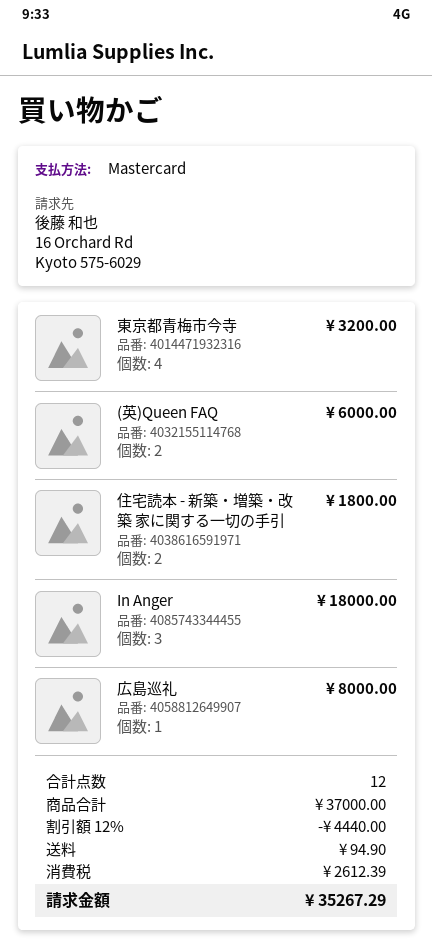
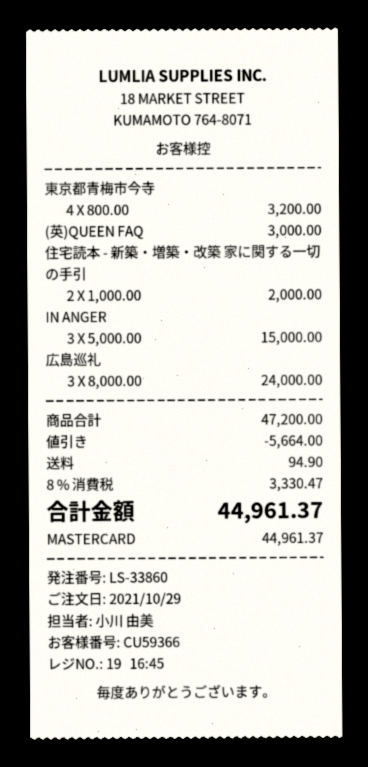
(英)Queen FAQ: 2 for 6000.00 -> 1 for 3000.00
住宅読本 - 新築・増築・改築 家に関する一切の手引: 2 for 1800.00 -> 2 for 2000.00
In Anger: 3 for 18000.00 -> 3 for 15000.00
広島巡礼: 1 for 8000.00 -> 3 for 24000.00
subtotal: 37000.00 -> 47200.00
discount: 4440.00 -> 5664.00
tax: 2612.39 -> 3330.47
total: 35267.29 -> 44961.37

